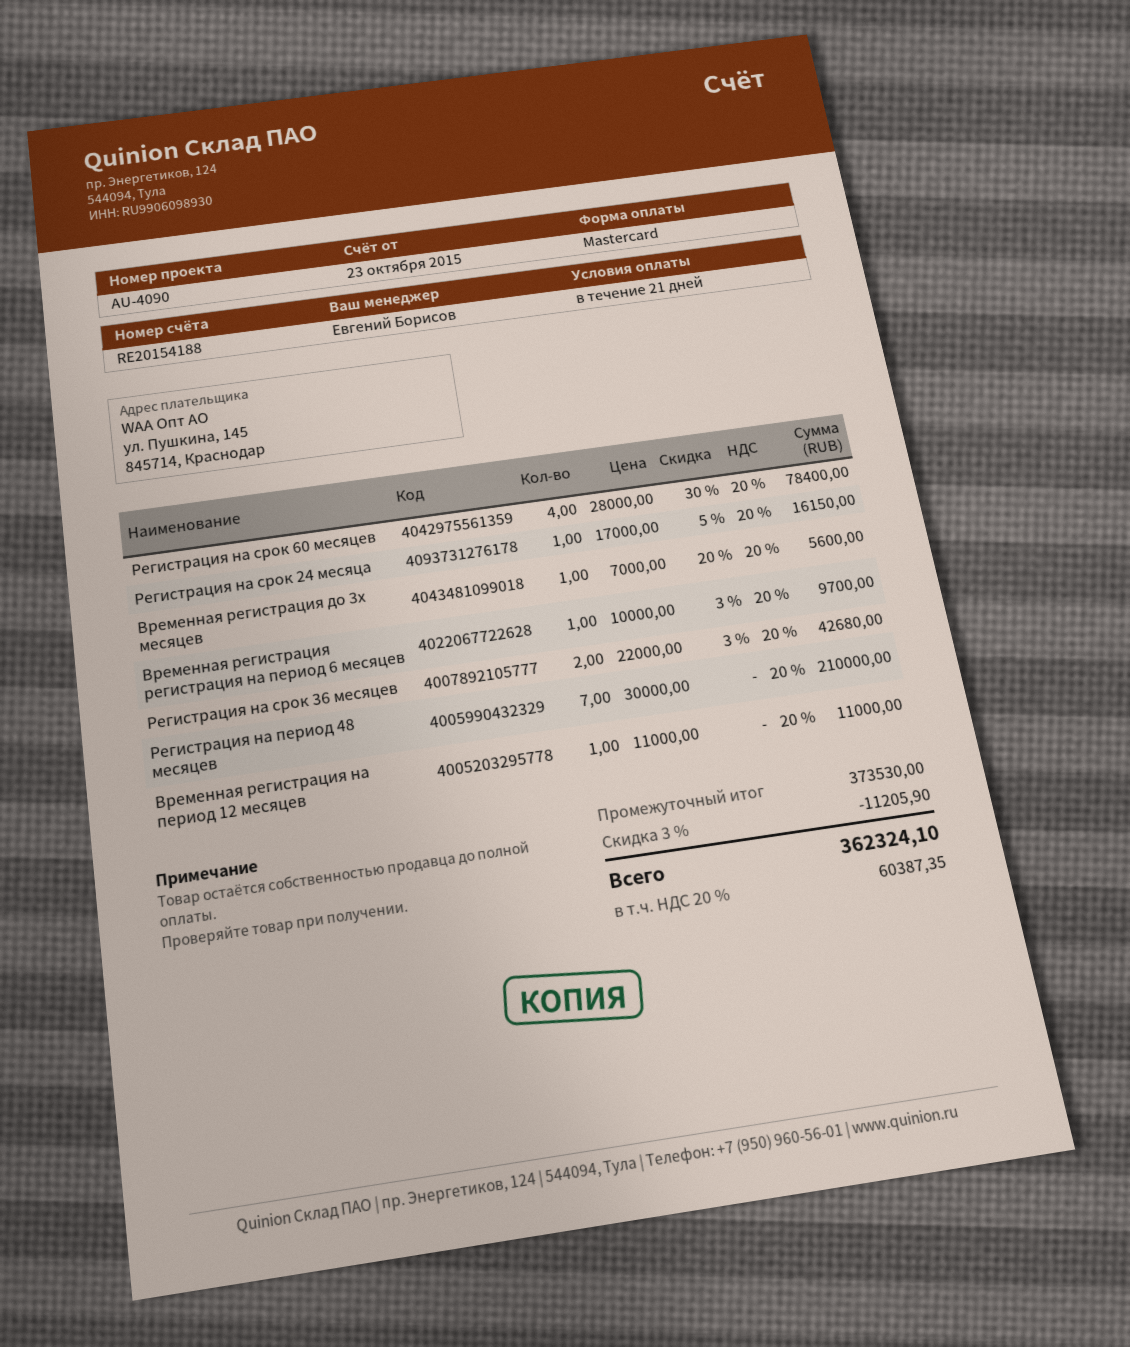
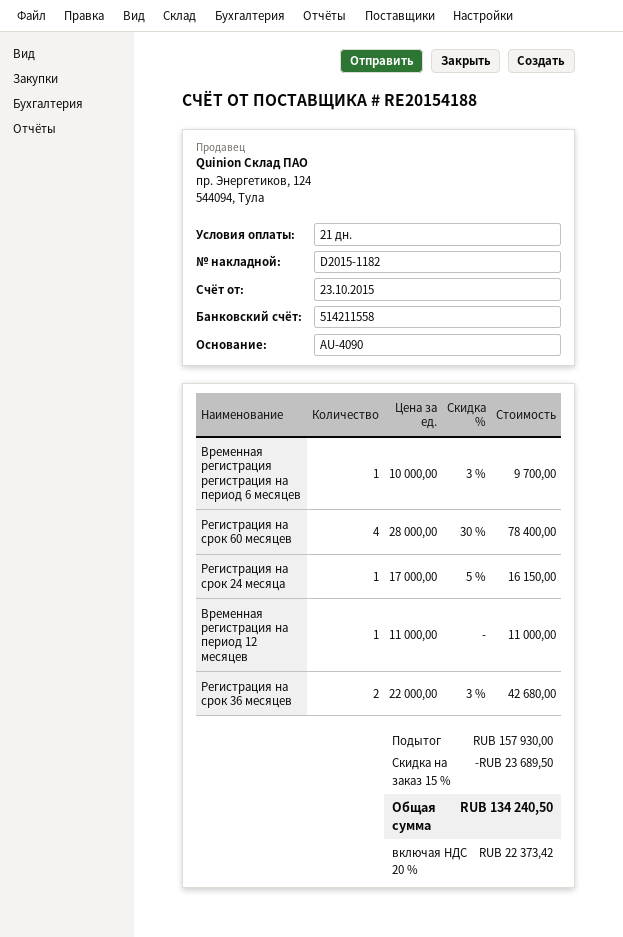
Временная регистрация до 3х месяцев: 1 x 7000.00 - 20% = 5600.00 -> none
Регистрация на период 48 месяцев: 7 x 30000.00 = 210000.00 -> none
subtotal: 373530.00 -> 157930.00
discount: 3% = 11205.90 -> 15% = 23689.50
tax: 20% = 60387.35 -> 20% = 22373.42
total: 362324.10 -> 134240.50

